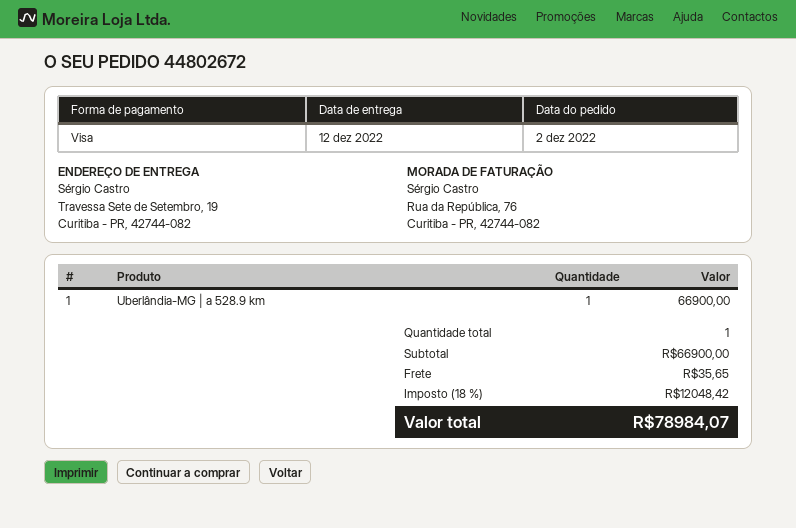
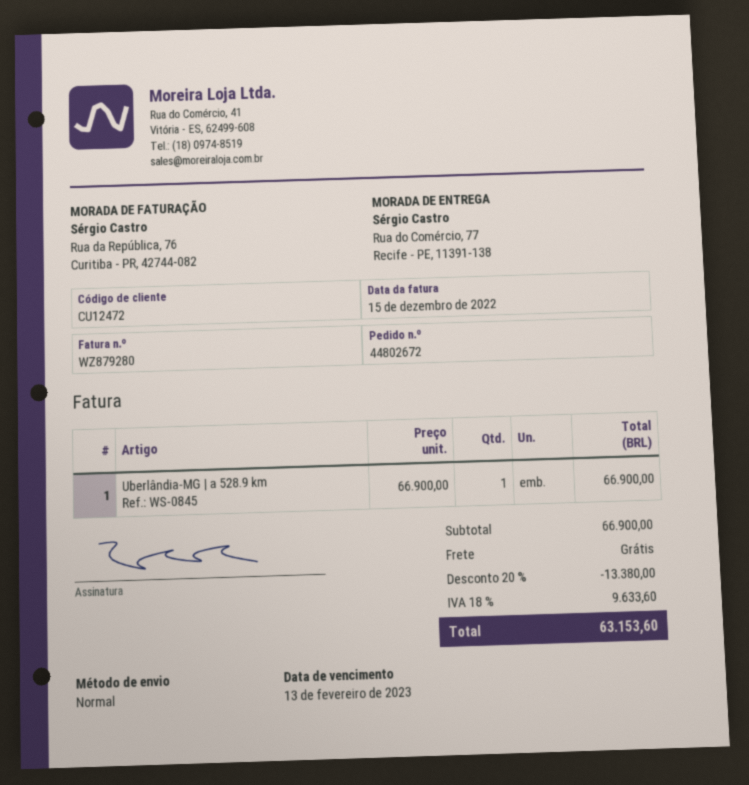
ship to: Travessa Sete de Setembro, 19, Curitiba - PR, 42744-082 -> Rua do Comércio, 77, Recife - PE, 11391-138
discount: none -> 20% = 13380.00
shipping: 35.65 -> 0.00
tax: 18% = 12048.42 -> 18% = 9633.60
total: 78984.07 -> 63153.60

